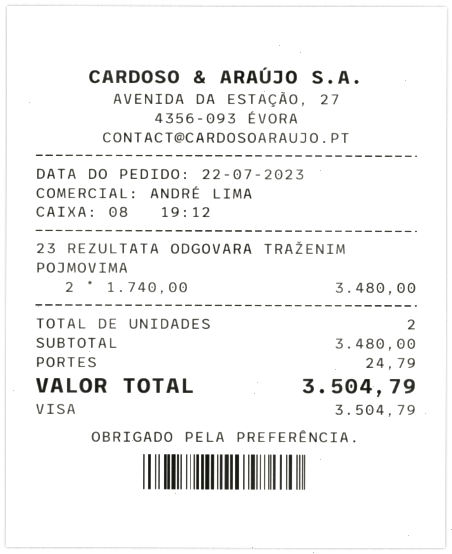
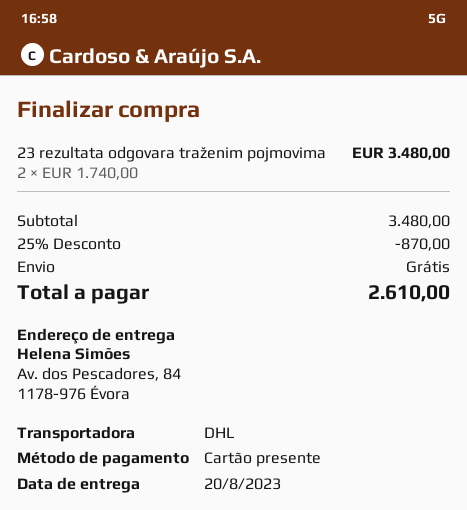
payment method: Visa -> gift card
discount: none -> 25% = 870.00
shipping: 24.79 -> 0.00
total: 3504.79 -> 2610.00

